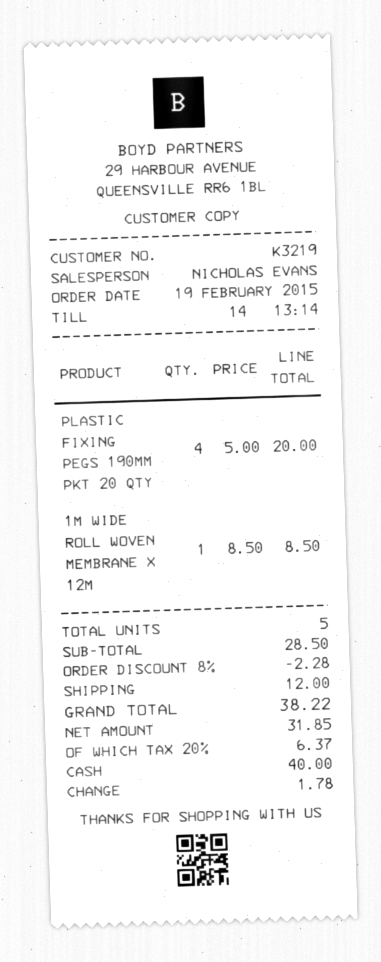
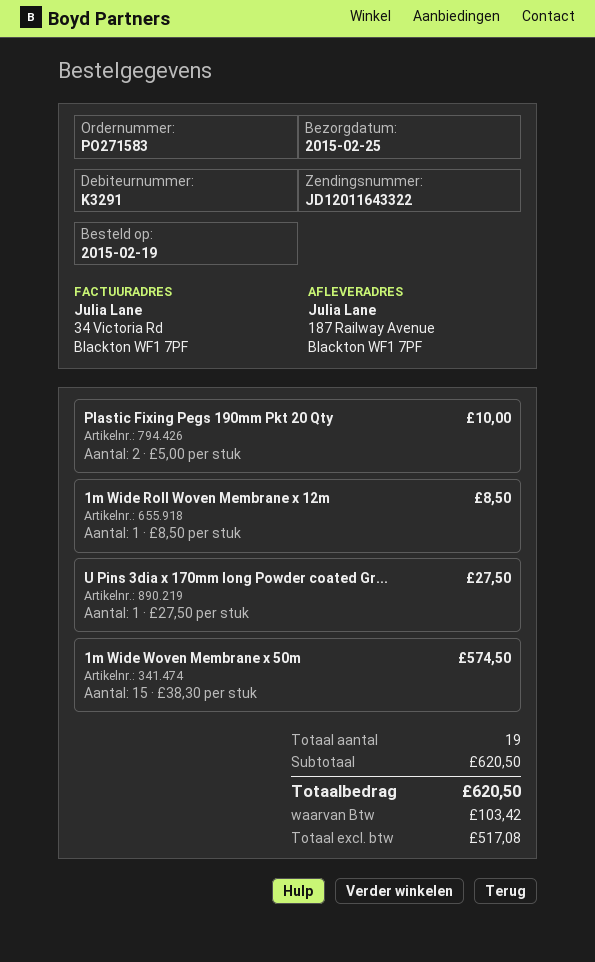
customer number: K3219 -> K3291
PLASTIC FIXING PEGS 190MM PKT 20 QTY: 4 x 5.00 = 20.00 -> 2 x 5.00 = 10.00
U Pins 3dia x 170mm long Powder coated Gr...: none -> 1 x 27.50 = 27.50
1m Wide Woven Membrane x 50m: none -> 15 x 38.30 = 574.50
total quantity: 5 -> 19
subtotal: 28.50 -> 620.50
discount: 8% = 2.28 -> none
shipping: 12.00 -> none
net: 31.85 -> 517.08
tax: 6.37 -> 103.42
total: 38.22 -> 620.50

